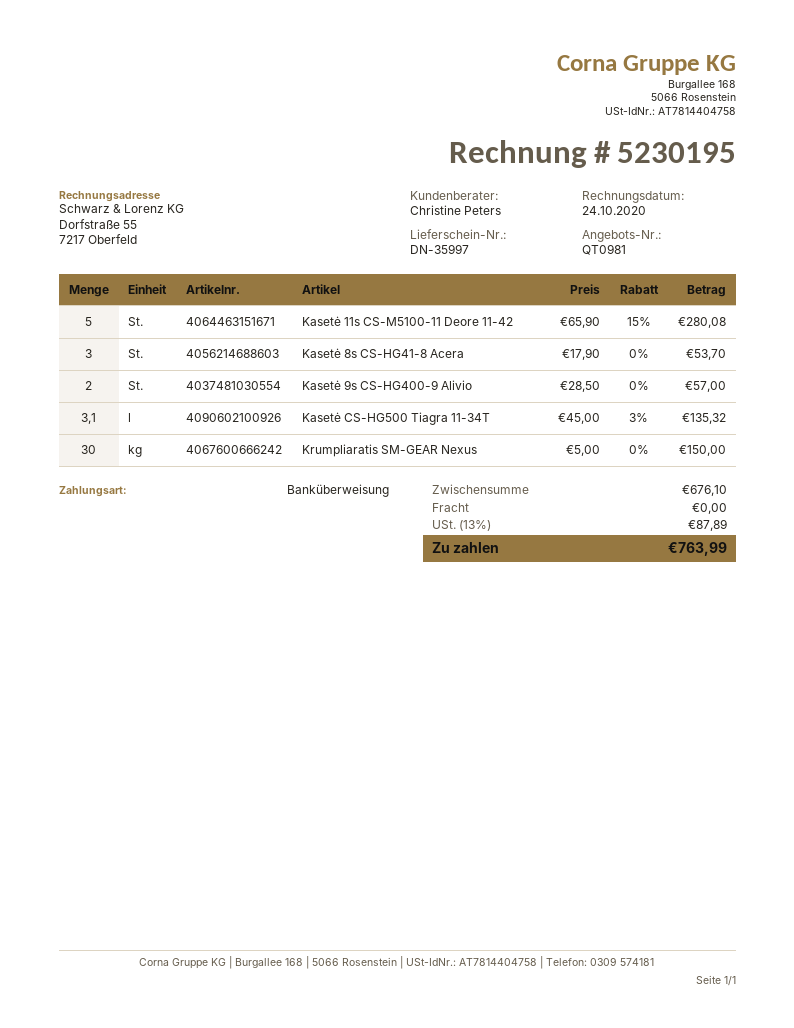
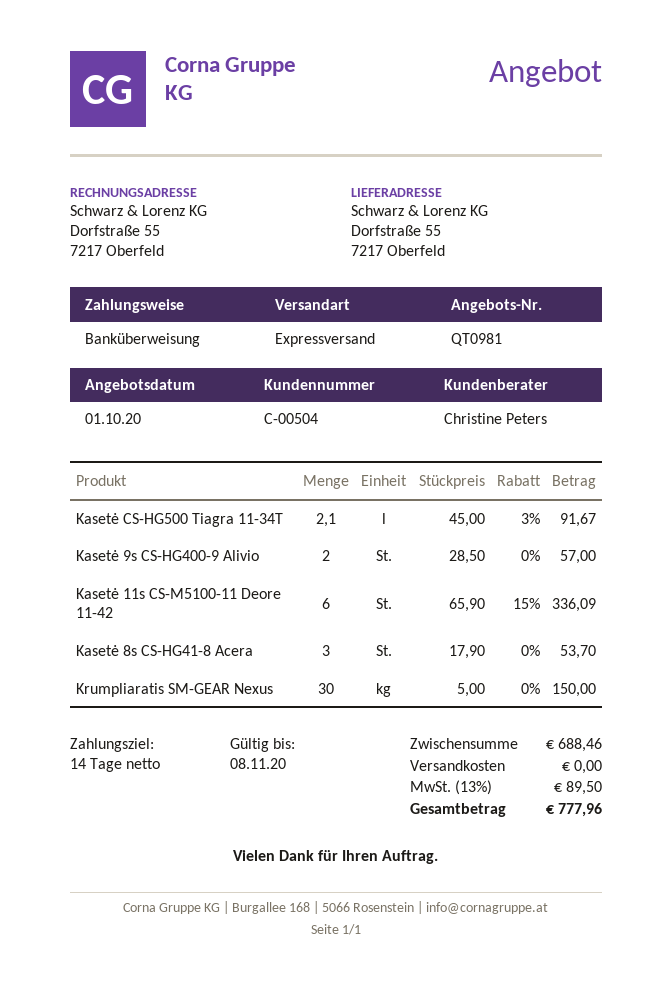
Kasetė 11s CS-M5100-11 Deore 11-42: 5 x 65.90 - 15% = 280.08 -> 6 x 65.90 - 15% = 336.09
Kasetė CS-HG500 Tiagra 11-34T: 3.1 x 45.00 - 3% = 135.32 -> 2.1 x 45.00 - 3% = 91.67
subtotal: 676.10 -> 688.46
tax: 13% = 87.89 -> 13% = 89.50
total: 763.99 -> 777.96

